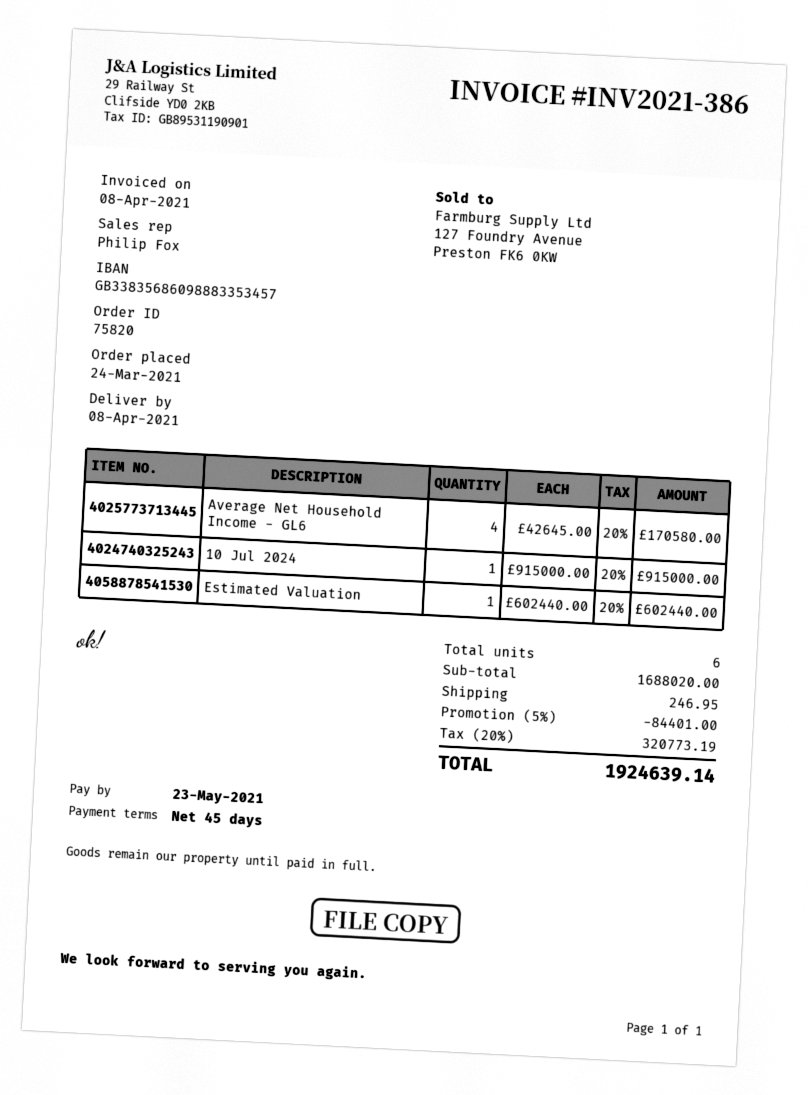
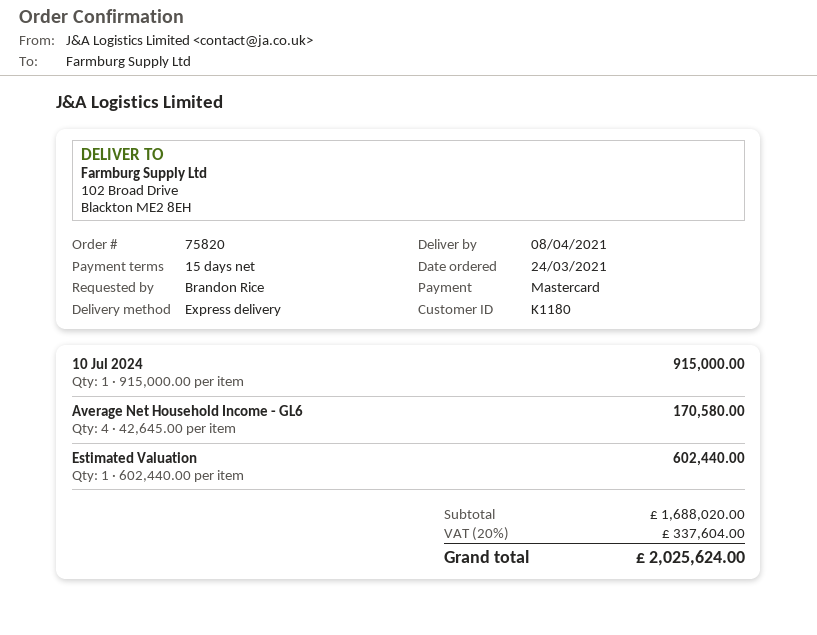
payment terms: 45 days -> 15 days
discount: 5% = 84401.00 -> none
shipping: 246.95 -> none
tax: 20% = 320773.19 -> 20% = 337604.00
total: 1924639.14 -> 2025624.00

